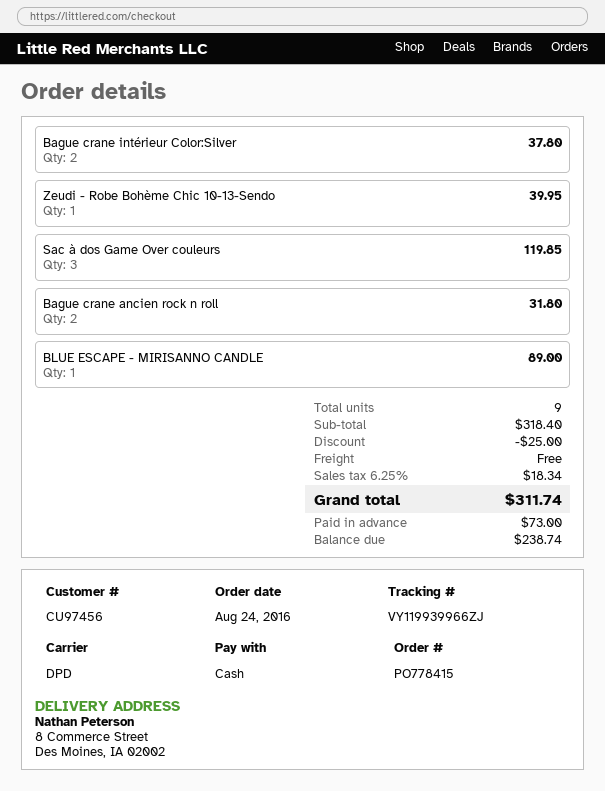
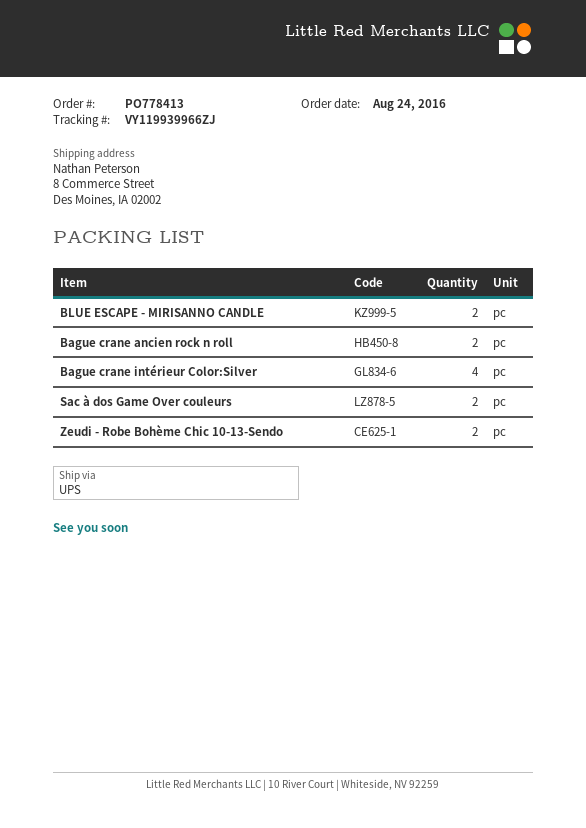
order number: PO778415 -> PO778413
shipping method: DPD -> UPS
Bague crane intérieur Color:Silver: 2 -> 4
Zeudi - Robe Bohème Chic 10-13-Sendo: 1 -> 2
Sac à dos Game Over couleurs: 3 -> 2
BLUE ESCAPE - MIRISANNO CANDLE: 1 -> 2

